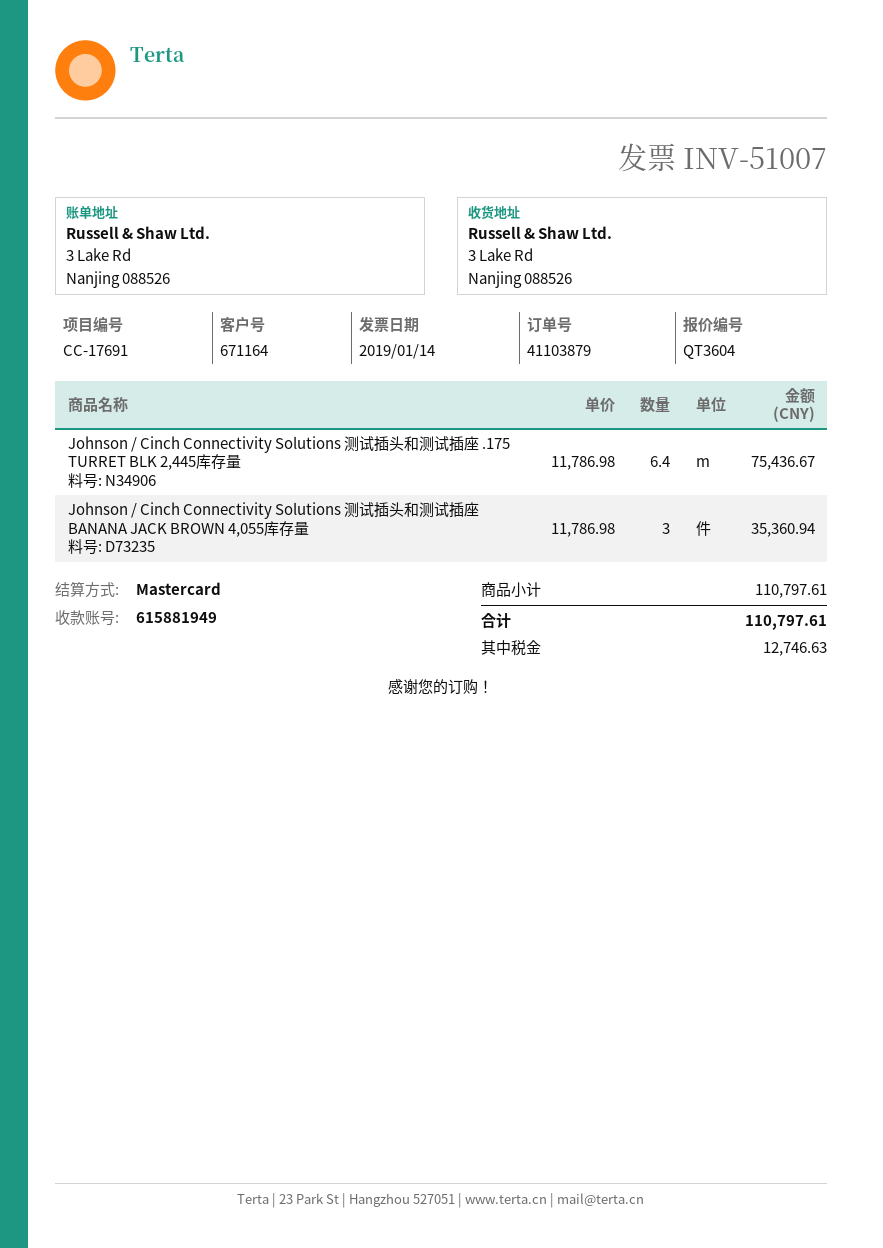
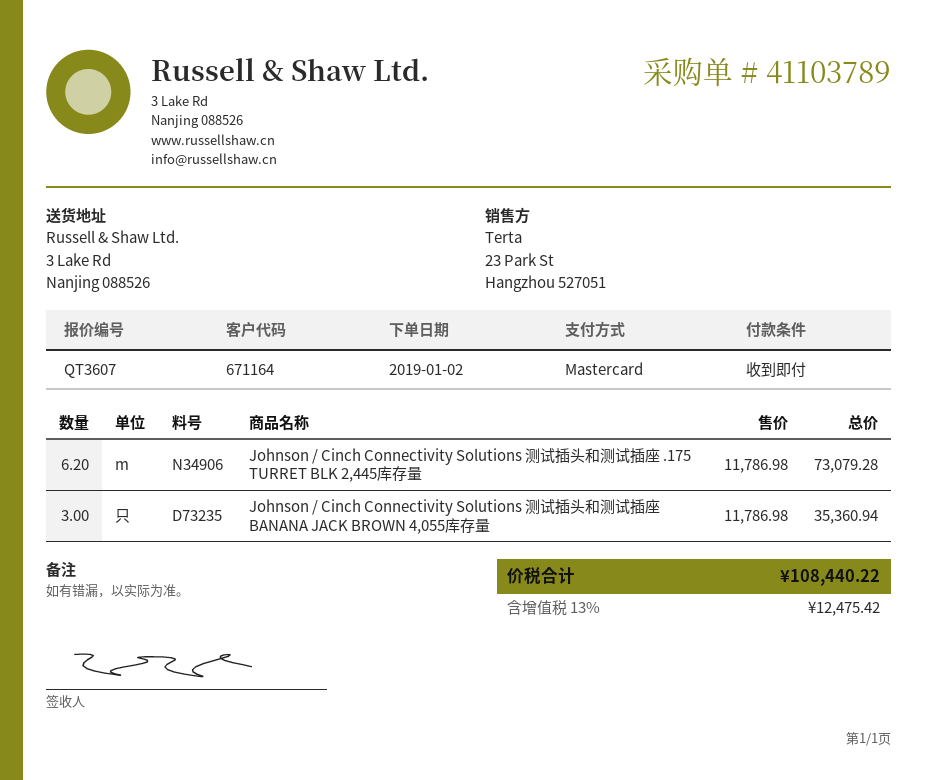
quote number: QT3604 -> QT3607
order number: 41103879 -> 41103789
Johnson / Cinch Connectivity Solutions 测试插头和测试插座 .175 TURRET BLK 2,445库存量: 6.4 x 11786.98 = 75436.67 -> 6.2 x 11786.98 = 73079.28
tax: 12746.63 -> 12475.42
total: 110797.61 -> 108440.22

